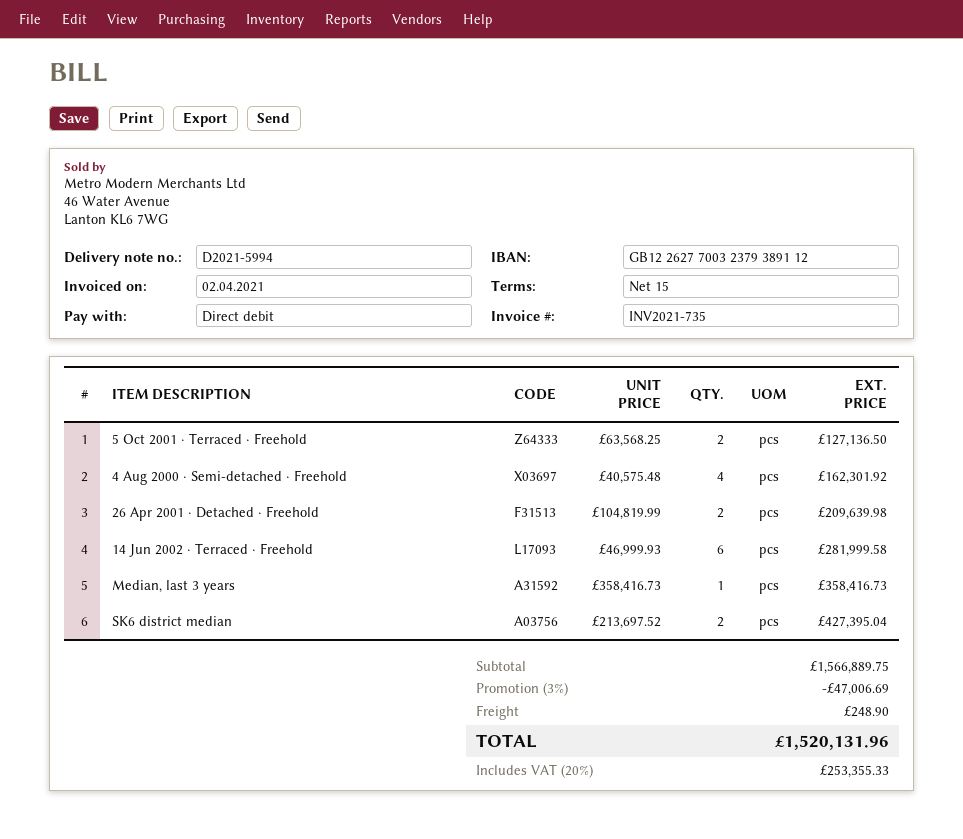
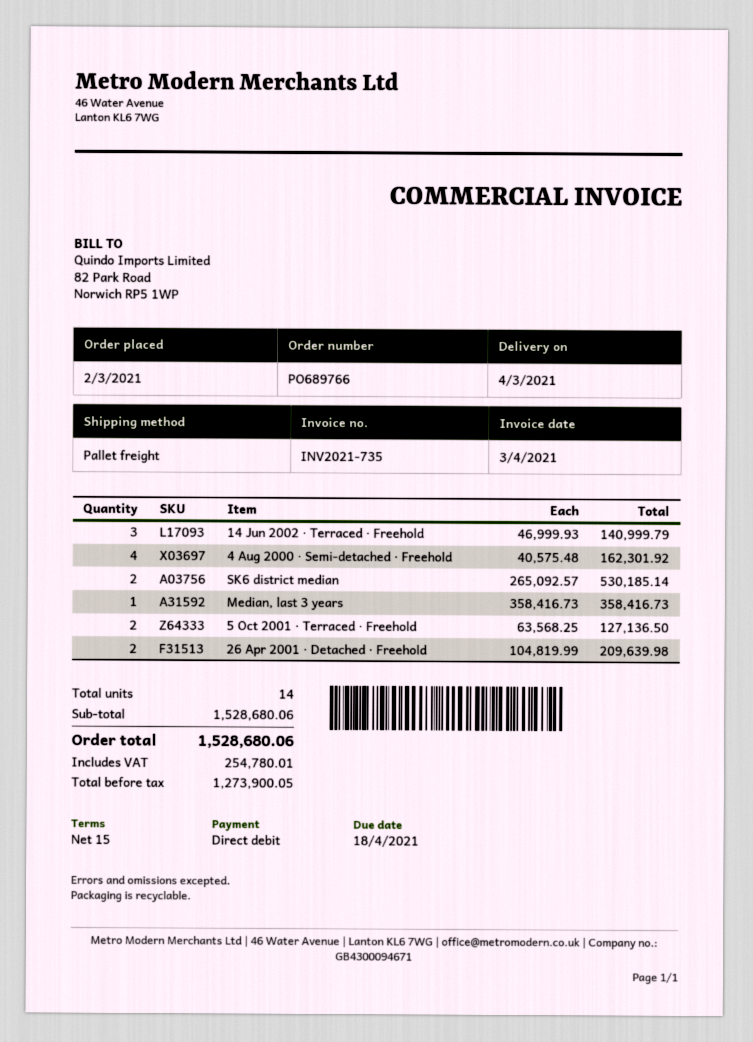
invoice date: 2021-04-02 -> 2021-04-03
14 Jun 2002 · Terraced · Freehold: 6 x 46999.93 = 281999.58 -> 3 x 46999.93 = 140999.79
SK6 district median: 2 x 213697.52 = 427395.04 -> 2 x 265092.57 = 530185.14
subtotal: 1566889.75 -> 1528680.06
discount: 3% = 47006.69 -> none
shipping: 248.90 -> none
tax: 253355.33 -> 254780.01
total: 1520131.96 -> 1528680.06

